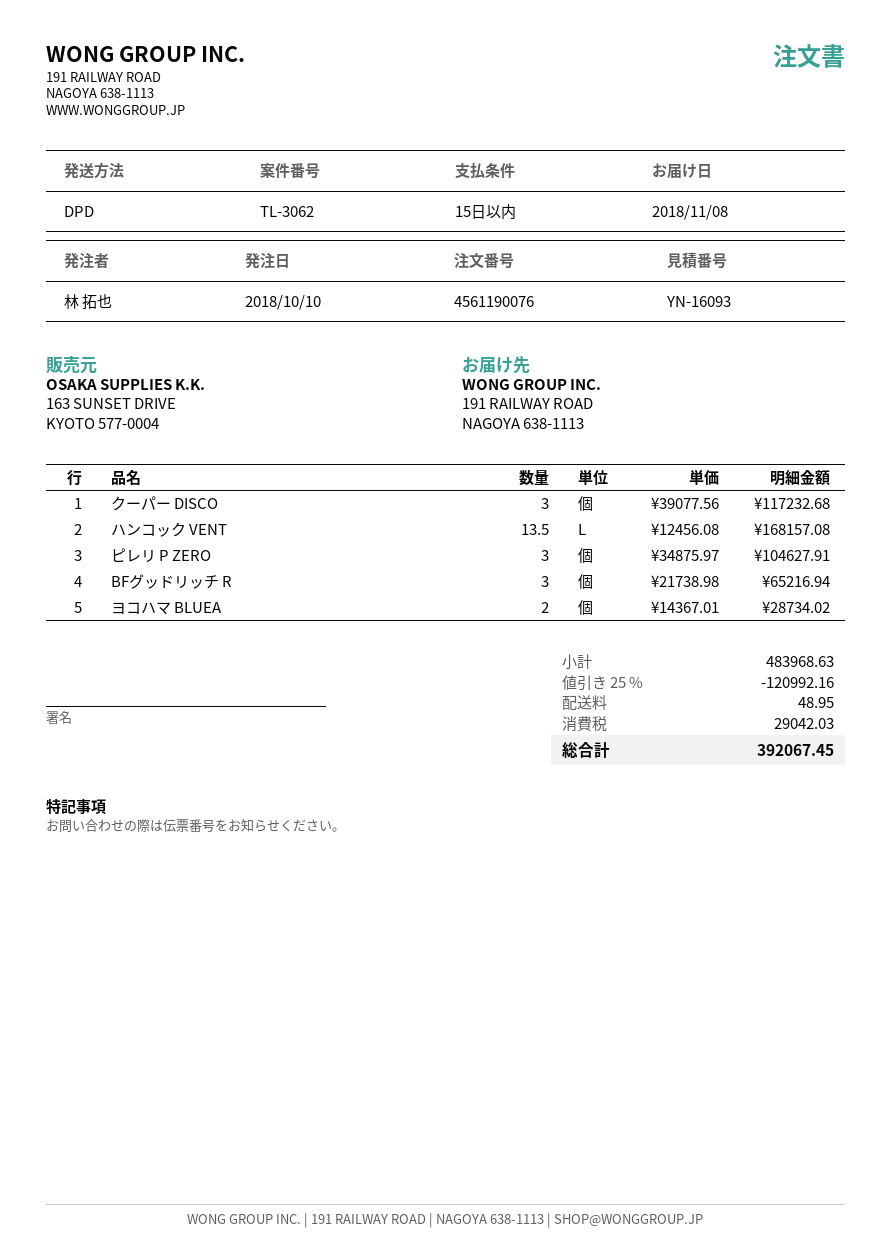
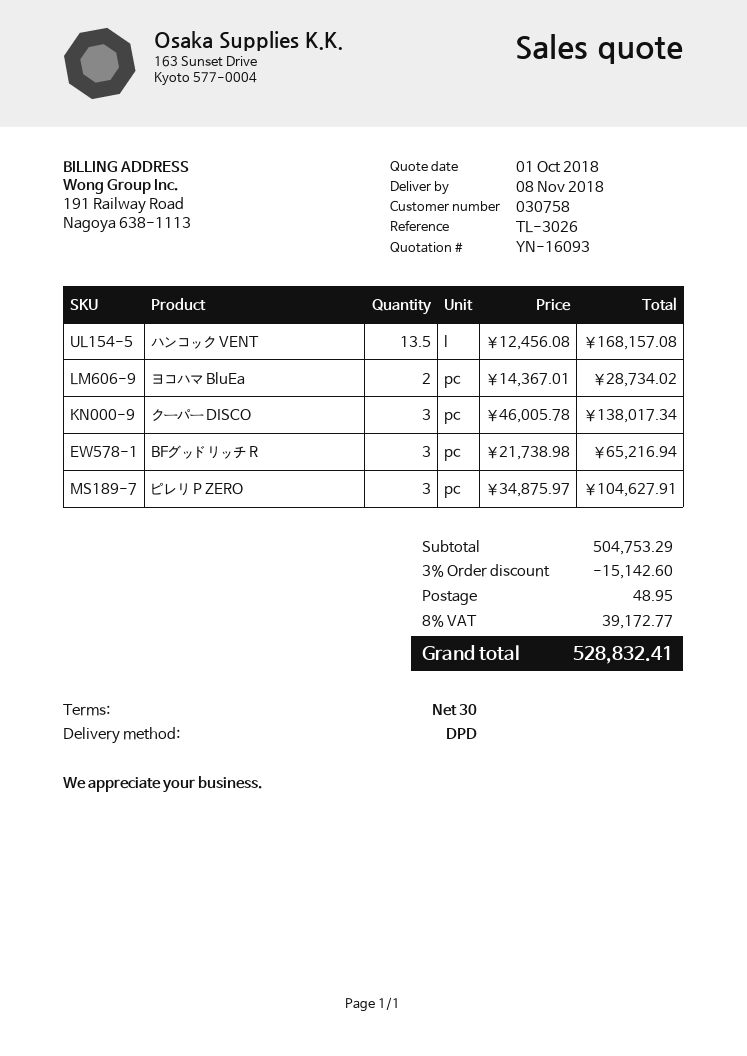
payment terms: 15 days -> 30 days
reference: TL-3062 -> TL-3026
クーパー DISCO: 3 x 39077.56 = 117232.68 -> 3 x 46005.78 = 138017.34
subtotal: 483968.63 -> 504753.29
discount: 25% = 120992.16 -> 3% = 15142.60
tax: 29042.03 -> 39172.77
total: 392067.45 -> 528832.41

